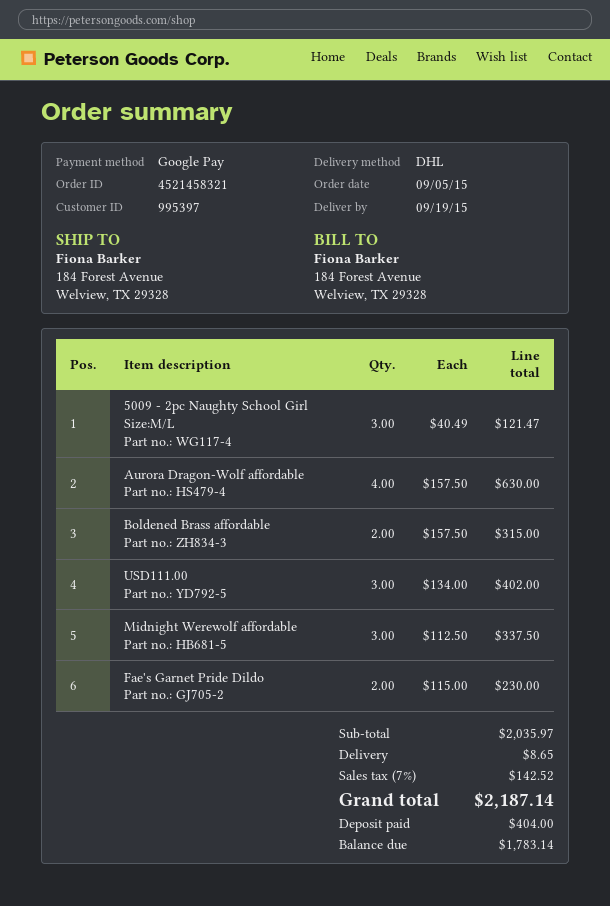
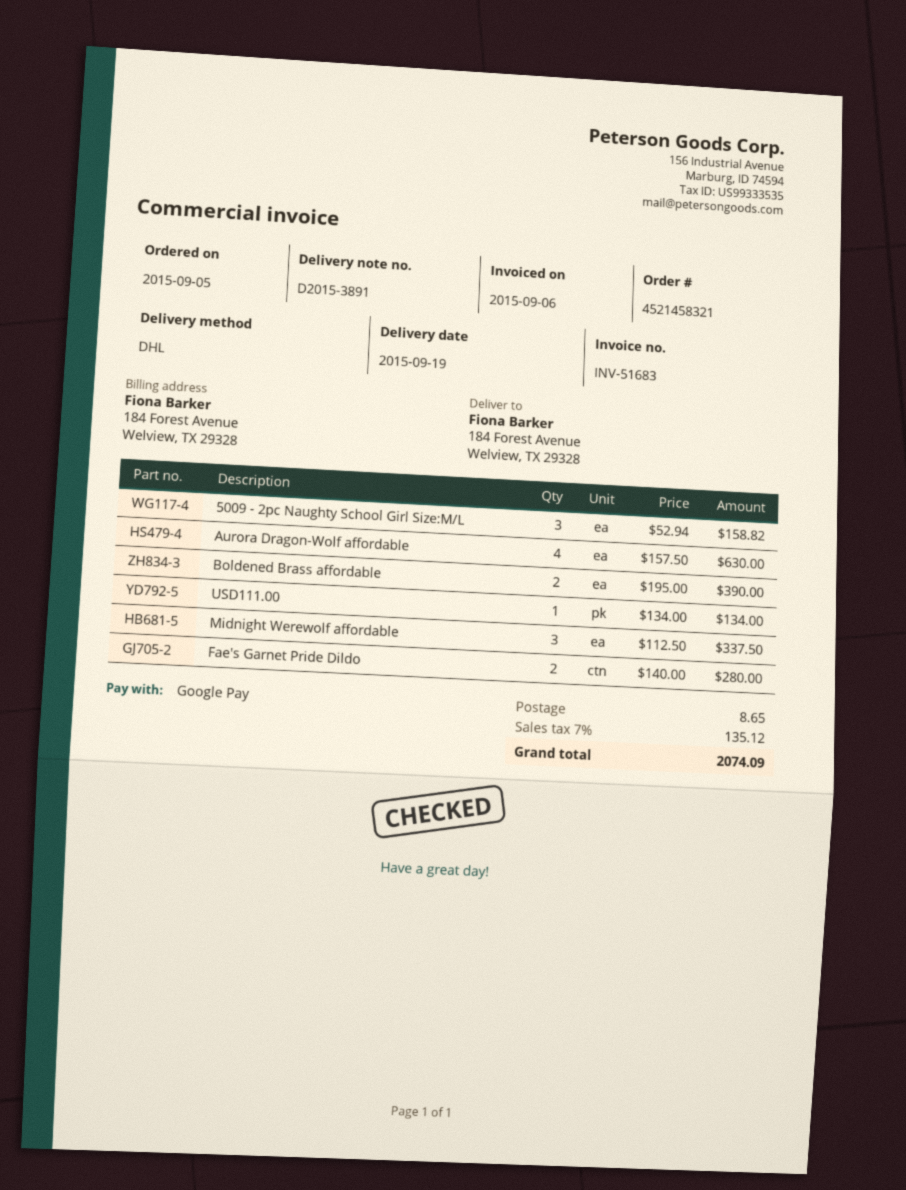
5009 - 2pc Naughty School Girl Size:M/L: 3 x 40.49 = 121.47 -> 3 x 52.94 = 158.82
Boldened Brass affordable: 2 x 157.50 = 315.00 -> 2 x 195.00 = 390.00
USD111.00: 3 x 134.00 = 402.00 -> 1 x 134.00 = 134.00
Fae's Garnet Pride Dildo: 2 x 115.00 = 230.00 -> 2 x 140.00 = 280.00
tax: 7% = 142.52 -> 7% = 135.12
total: 2187.14 -> 2074.09

